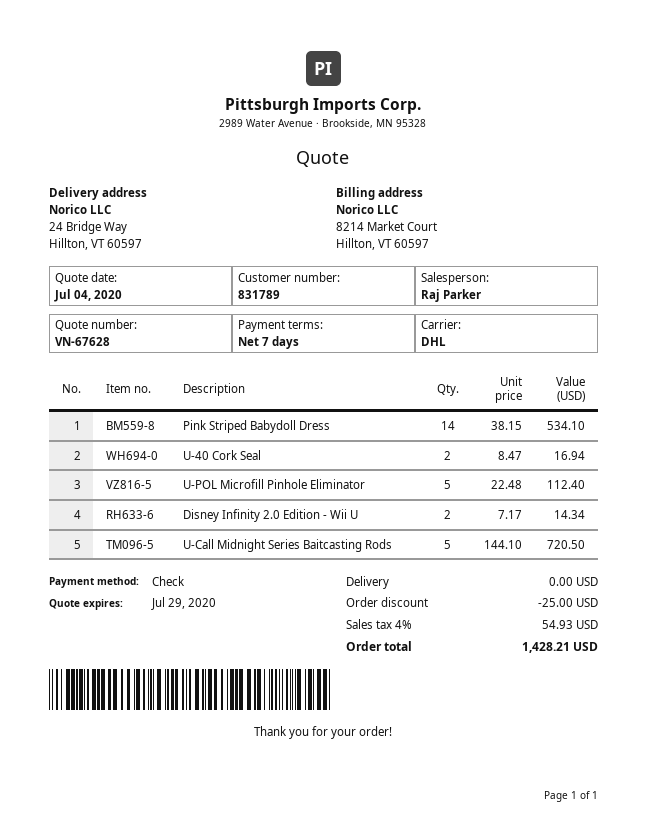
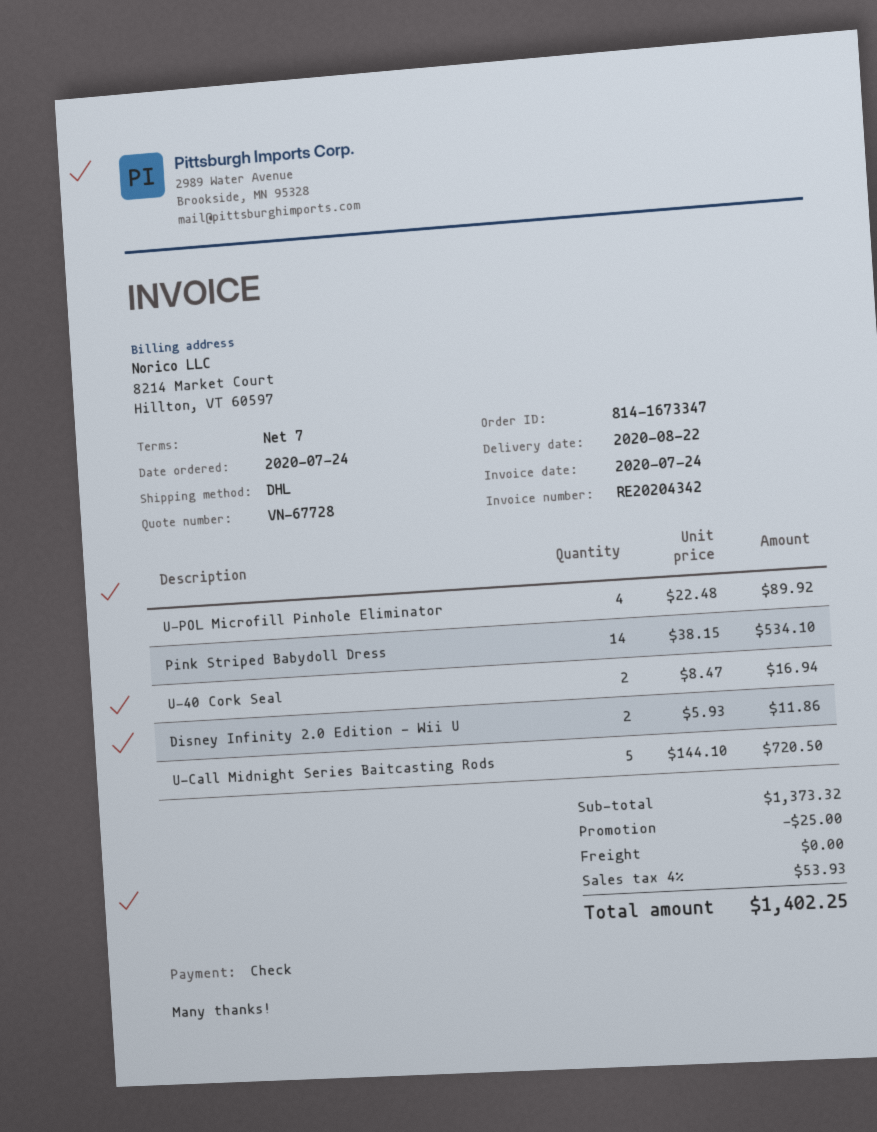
quote number: VN-67628 -> VN-67728
U-POL Microfill Pinhole Eliminator: 5 x 22.48 = 112.40 -> 4 x 22.48 = 89.92
Disney Infinity 2.0 Edition - Wii U: 2 x 7.17 = 14.34 -> 2 x 5.93 = 11.86
tax: 4% = 54.93 -> 4% = 53.93
total: 1428.21 -> 1402.25

